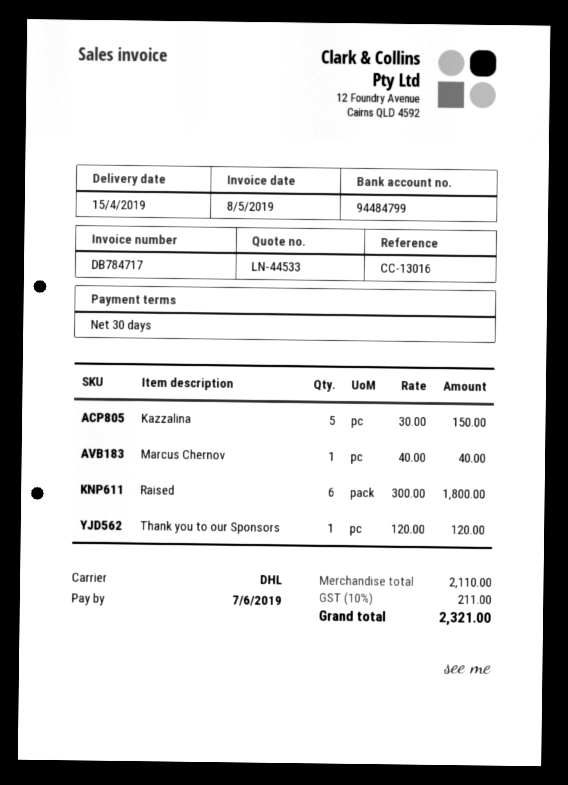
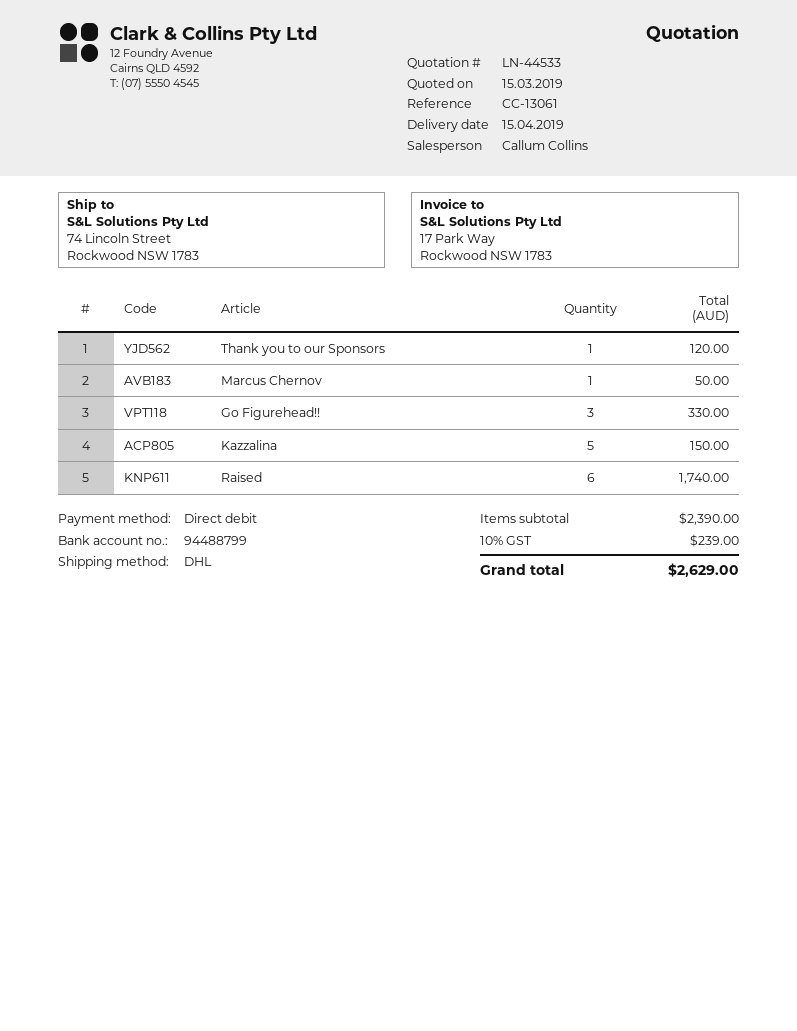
reference: CC-13016 -> CC-13061
bank account: 94484799 -> 94488799
Marcus Chernov: 1 for 40.00 -> 1 for 50.00
Raised: 6 for 1800.00 -> 6 for 1740.00
Go Figurehead!!: none -> 3 for 330.00
subtotal: 2110.00 -> 2390.00
tax: 10% = 211.00 -> 10% = 239.00
total: 2321.00 -> 2629.00

